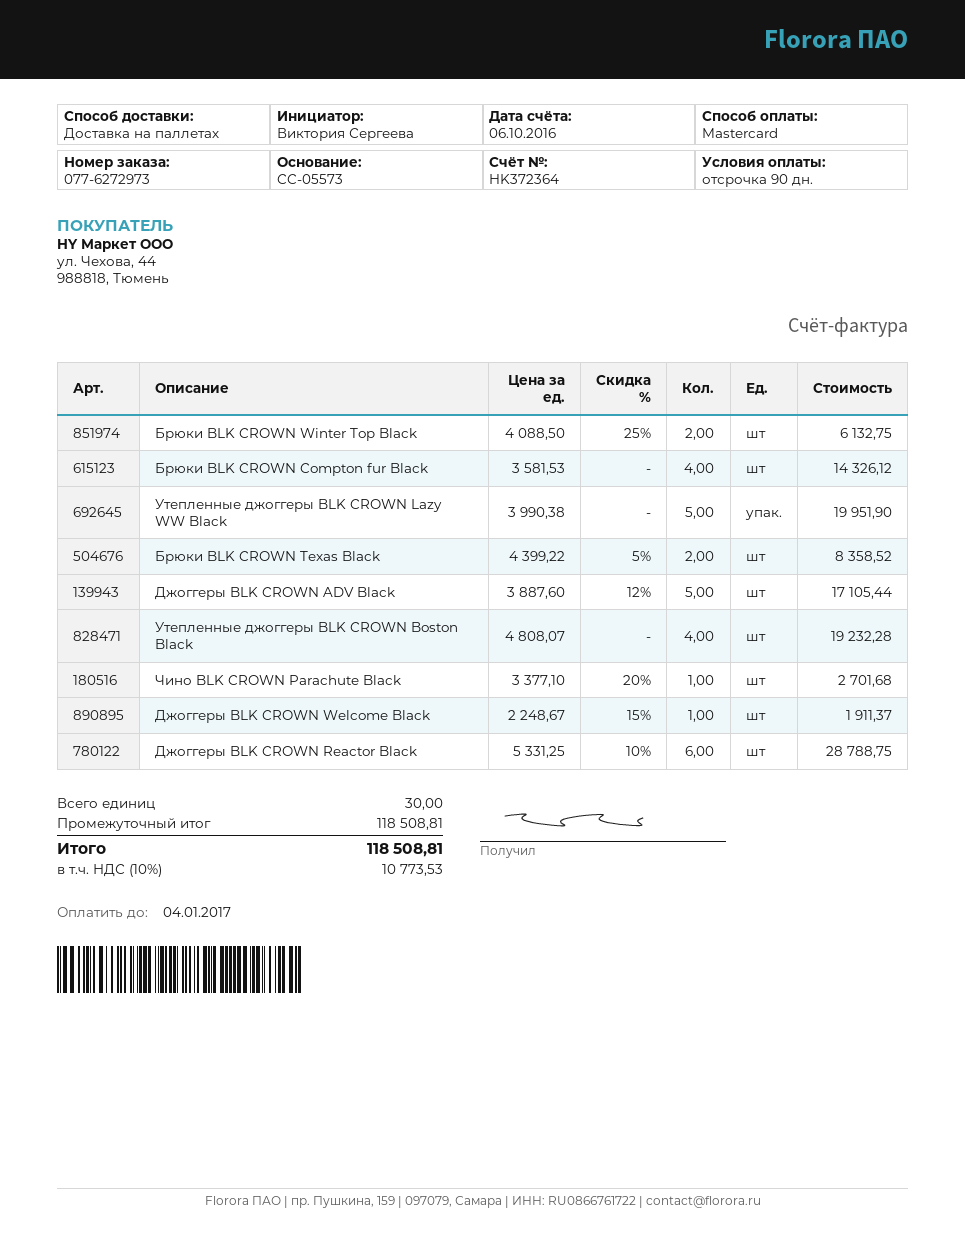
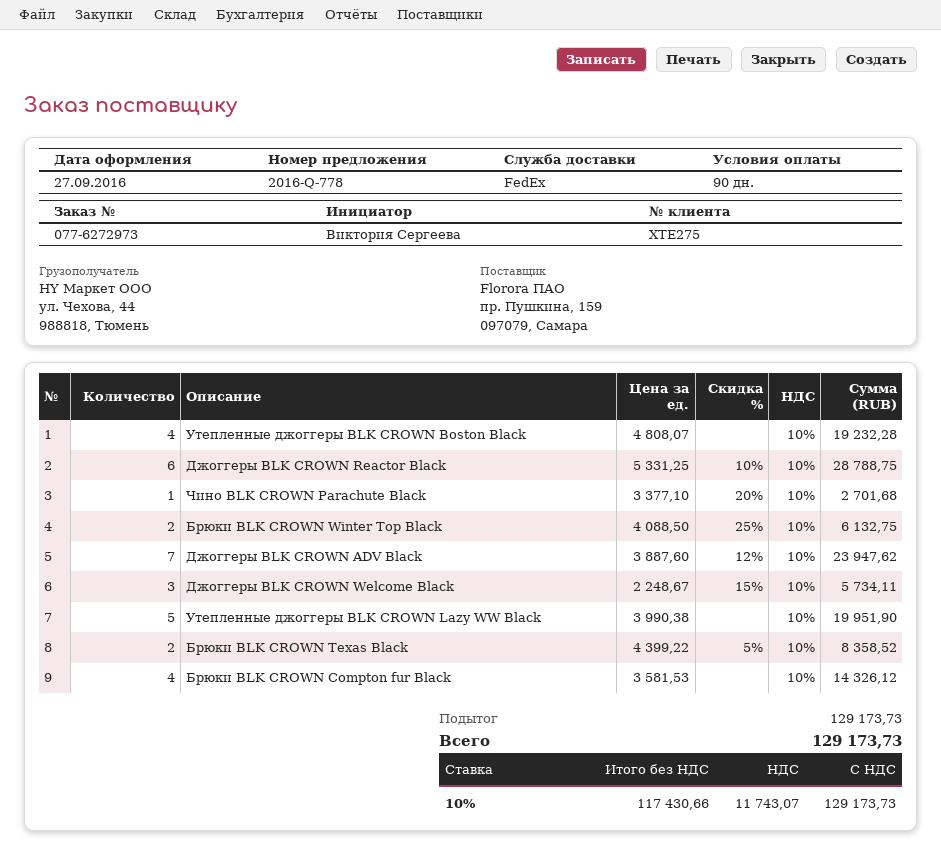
shipping method: pallet freight -> FedEx
Джоггеры BLK CROWN ADV Black: 5 x 3887.60 - 12% = 17105.44 -> 7 x 3887.60 - 12% = 23947.62
Джоггеры BLK CROWN Welcome Black: 1 x 2248.67 - 15% = 1911.37 -> 3 x 2248.67 - 15% = 5734.11
subtotal: 118508.81 -> 129173.73
tax: 10% = 10773.53 -> 10% = 11743.07
total: 118508.81 -> 129173.73

